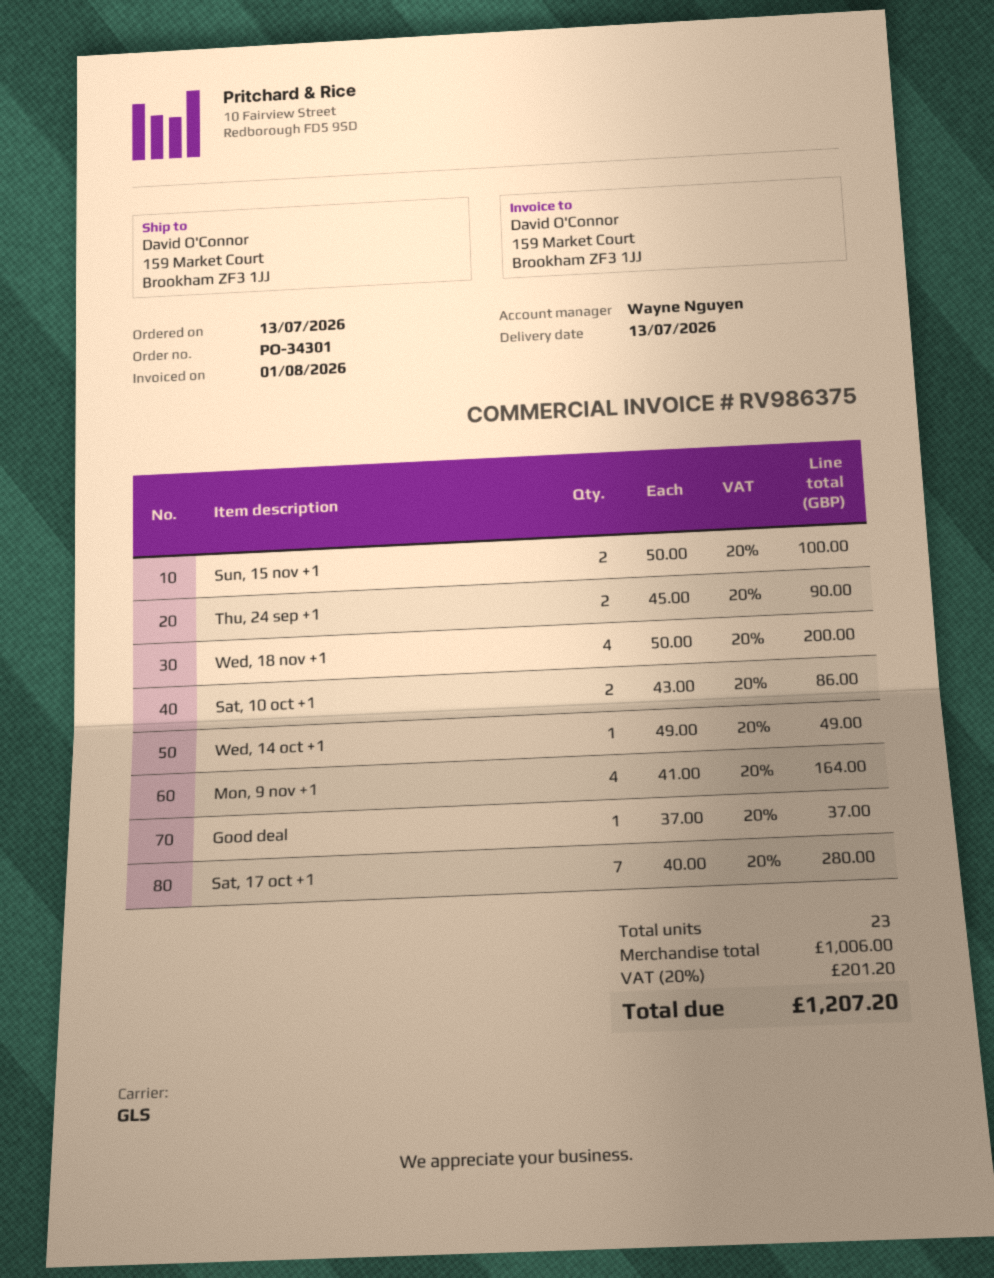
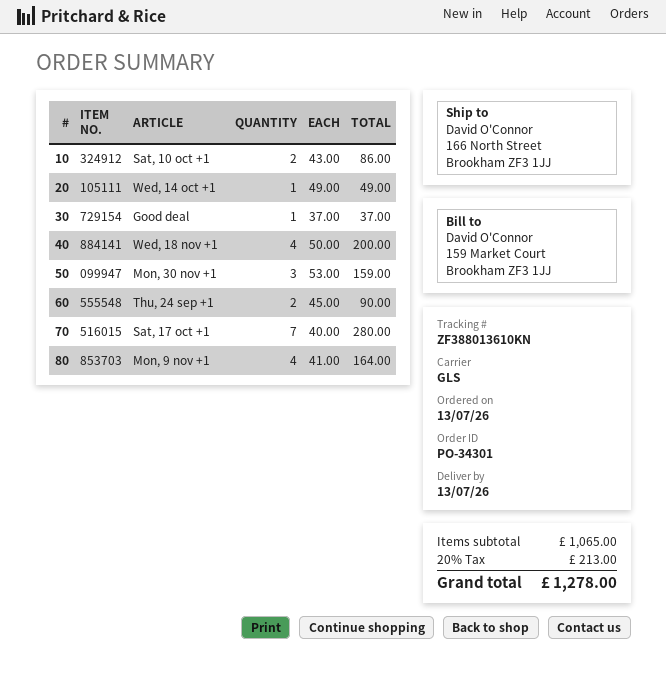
ship to: 159 Market Court, Brookham ZF3 1JJ -> 166 North Street, Brookham ZF3 1JJ
Sun, 15 nov +1: 2 x 50.00 = 100.00 -> none
Mon, 30 nov +1: none -> 3 x 53.00 = 159.00
subtotal: 1006.00 -> 1065.00
tax: 20% = 201.20 -> 20% = 213.00
total: 1207.20 -> 1278.00

